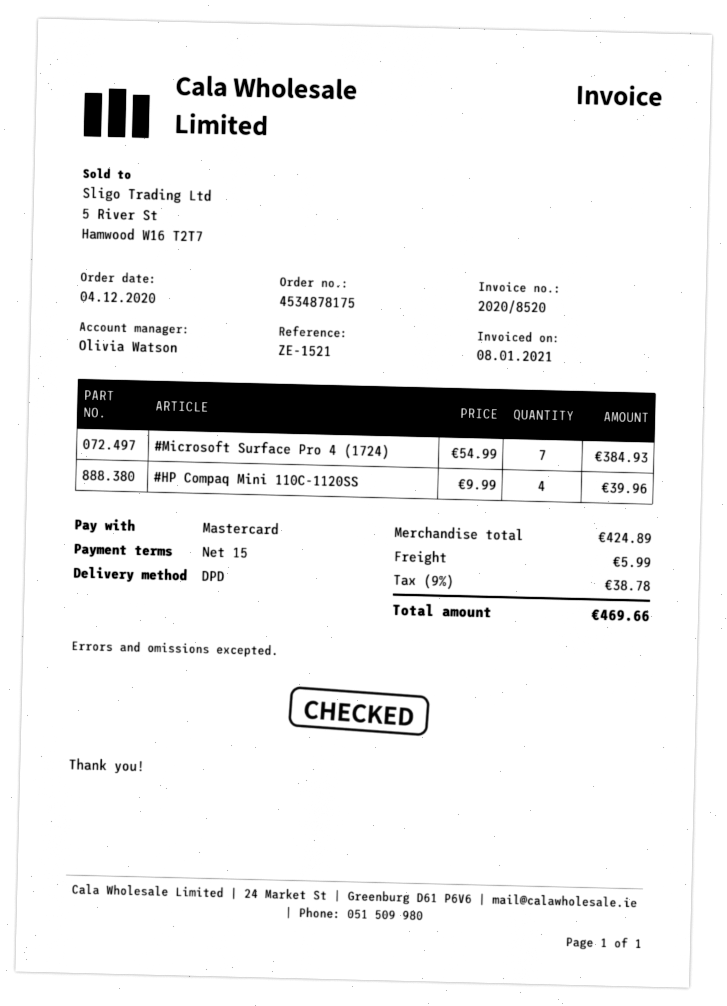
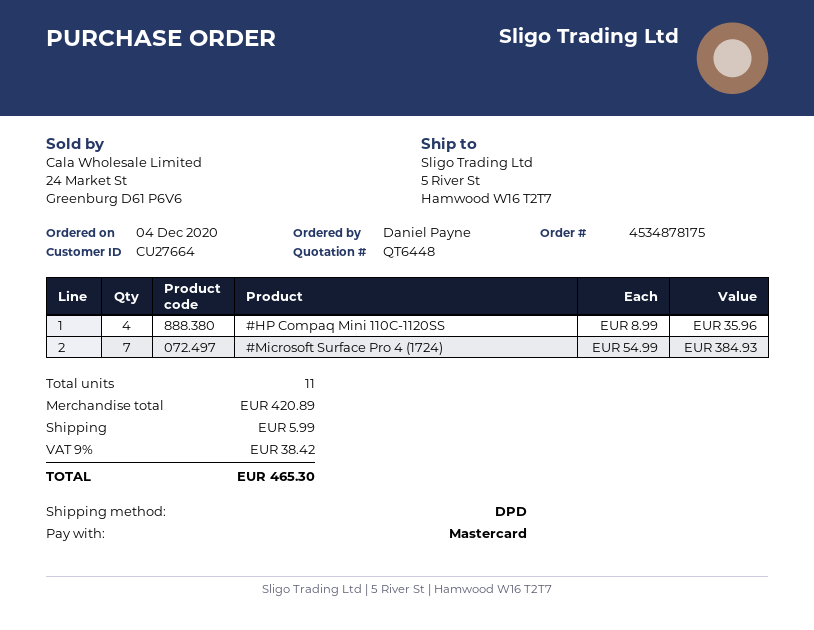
#HP Compaq Mini 110C-1120SS: 4 x 9.99 = 39.96 -> 4 x 8.99 = 35.96
subtotal: 424.89 -> 420.89
tax: 9% = 38.78 -> 9% = 38.42
total: 469.66 -> 465.30

